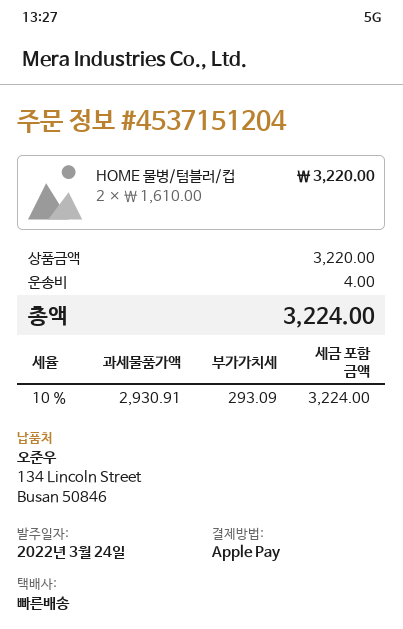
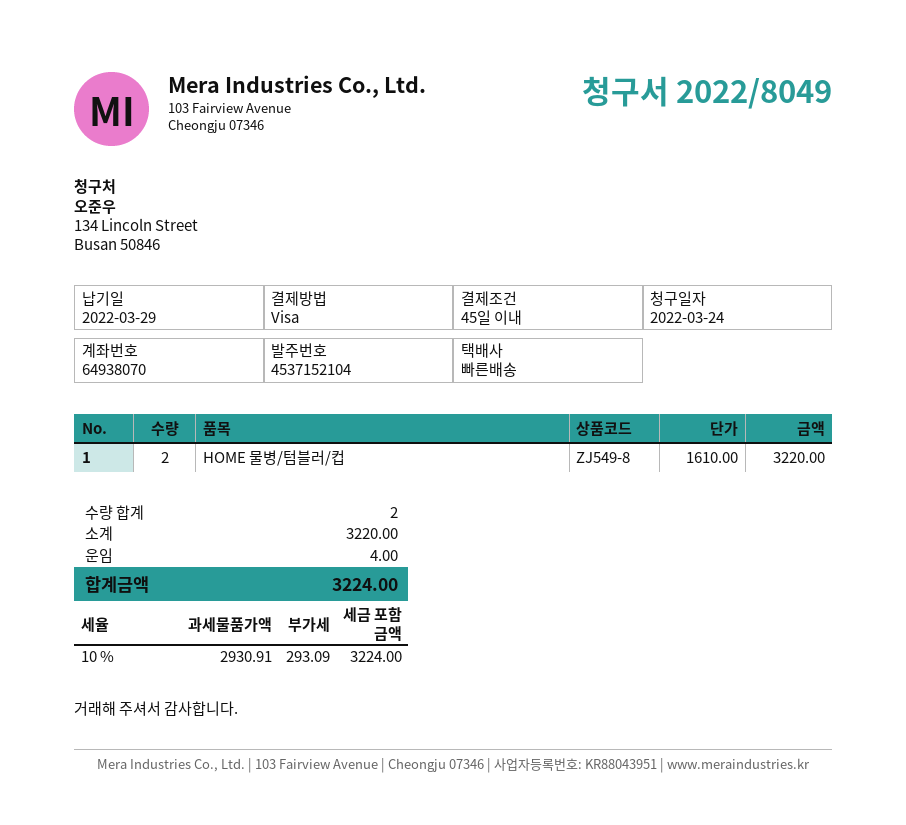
order number: 4537151204 -> 4537152104
payment method: Apple Pay -> Visa

